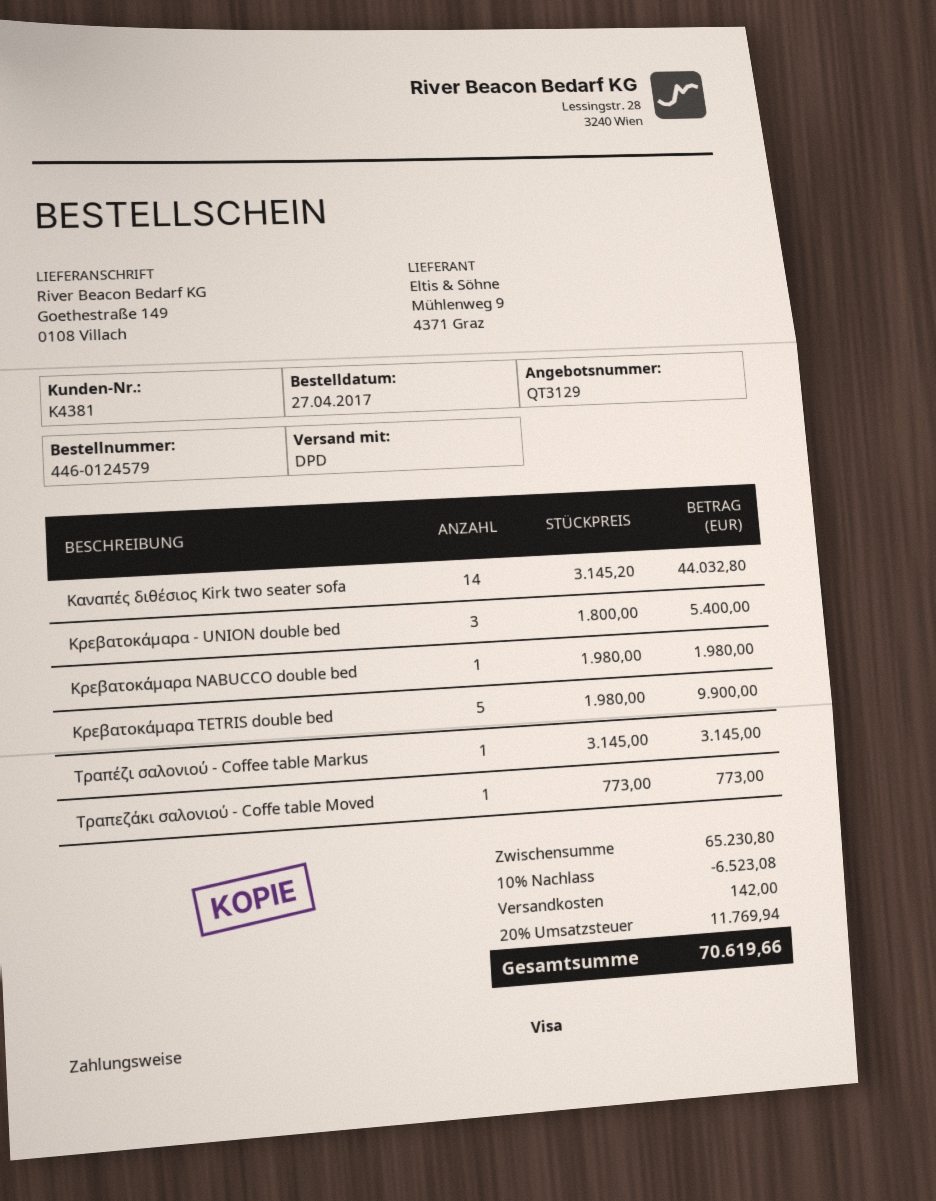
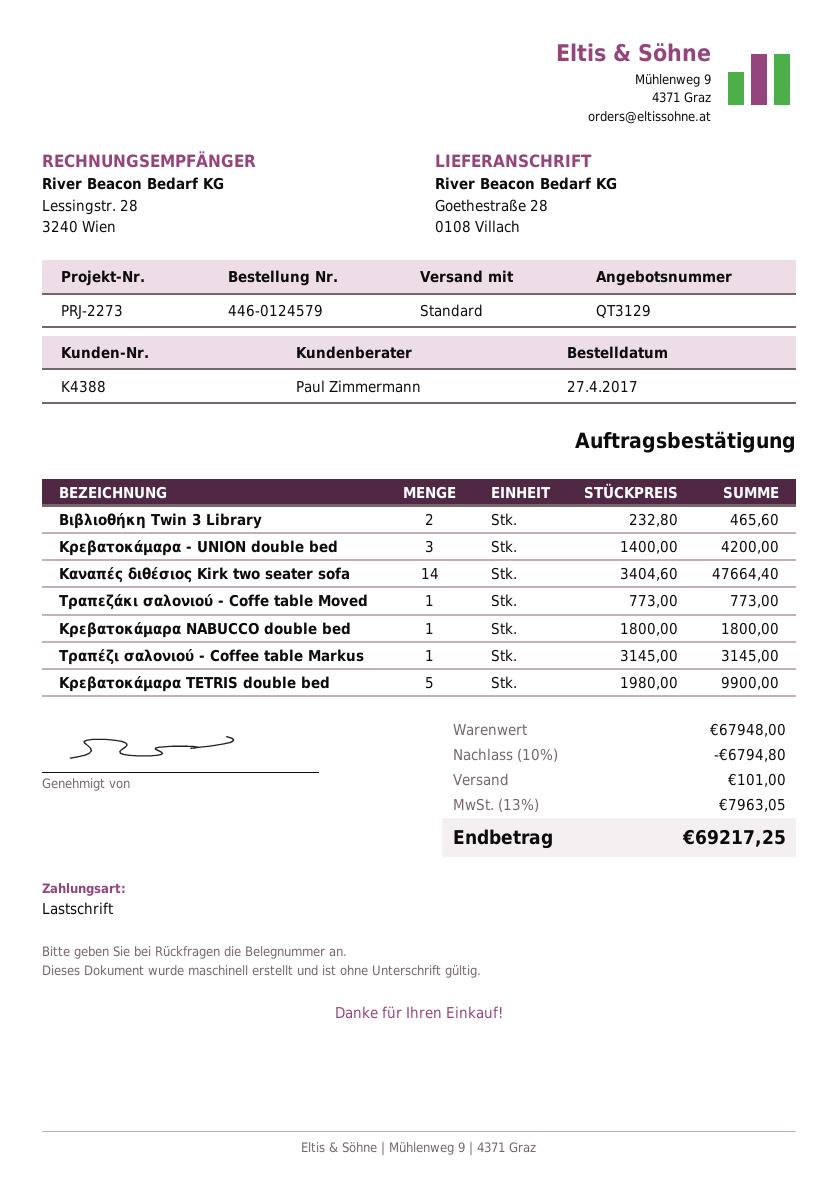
customer number: K4381 -> K4388
payment method: Visa -> direct debit
shipping method: DPD -> standard
ship to: Goethestraße 149, 0108 Villach -> Goethestraße 28, 0108 Villach
Καναπές διθέσιος Kirk two seater sofa: 14 x 3145.20 = 44032.80 -> 14 x 3404.60 = 47664.40
Κρεβατοκάμαρα - UNION double bed: 3 x 1800.00 = 5400.00 -> 3 x 1400.00 = 4200.00
Κρεβατοκάμαρα NABUCCO double bed: 1 x 1980.00 = 1980.00 -> 1 x 1800.00 = 1800.00
Βιβλιοθήκη Twin 3 Library: none -> 2 x 232.80 = 465.60
subtotal: 65230.80 -> 67948.00
discount: 10% = 6523.08 -> 10% = 6794.80
shipping: 142.00 -> 101.00
tax: 20% = 11769.94 -> 13% = 7963.05
total: 70619.66 -> 69217.25

